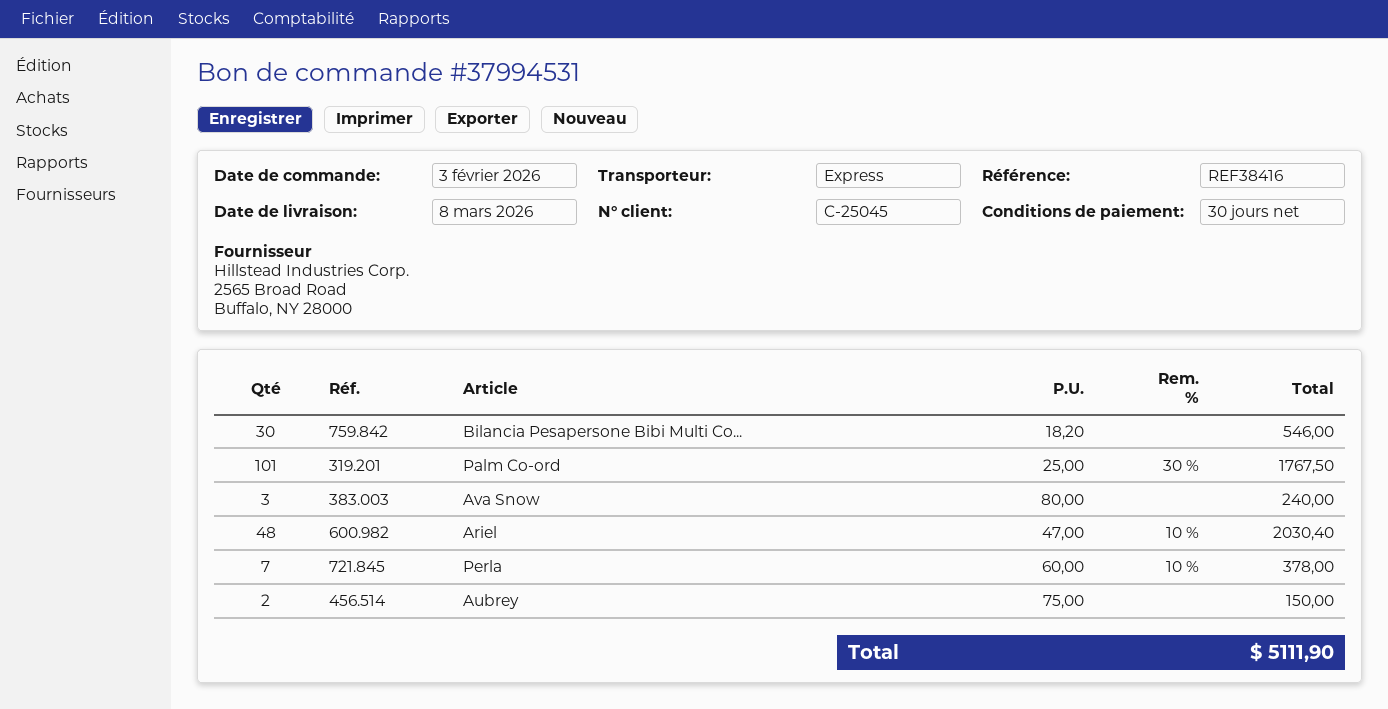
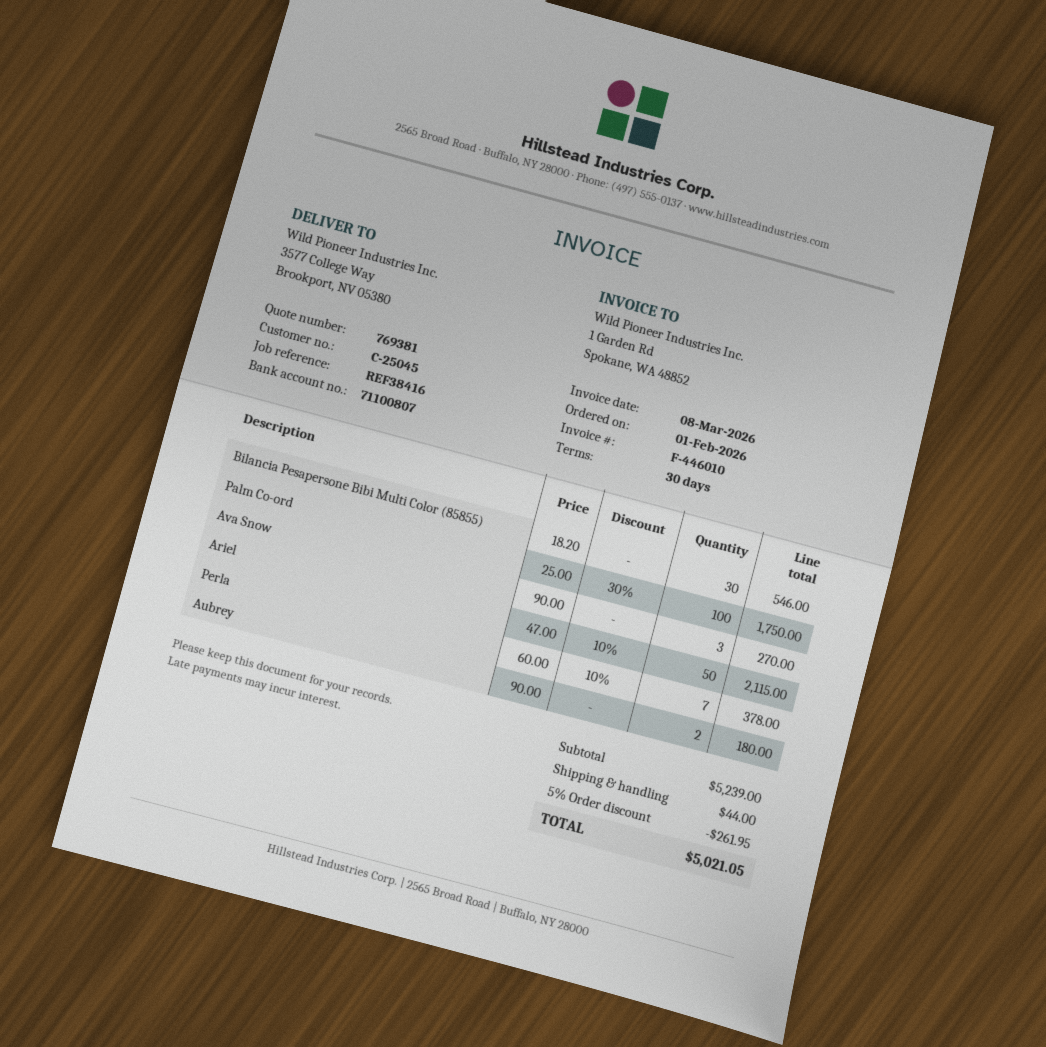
order date: 2026-02-03 -> 2026-02-01
Palm Co-ord: 101 x 25.00 - 30% = 1767.50 -> 100 x 25.00 - 30% = 1750.00
Ava Snow: 3 x 80.00 = 240.00 -> 3 x 90.00 = 270.00
Ariel: 48 x 47.00 - 10% = 2030.40 -> 50 x 47.00 - 10% = 2115.00
Aubrey: 2 x 75.00 = 150.00 -> 2 x 90.00 = 180.00
discount: none -> 5% = 261.95
shipping: none -> 44.00
total: 5111.90 -> 5021.05

